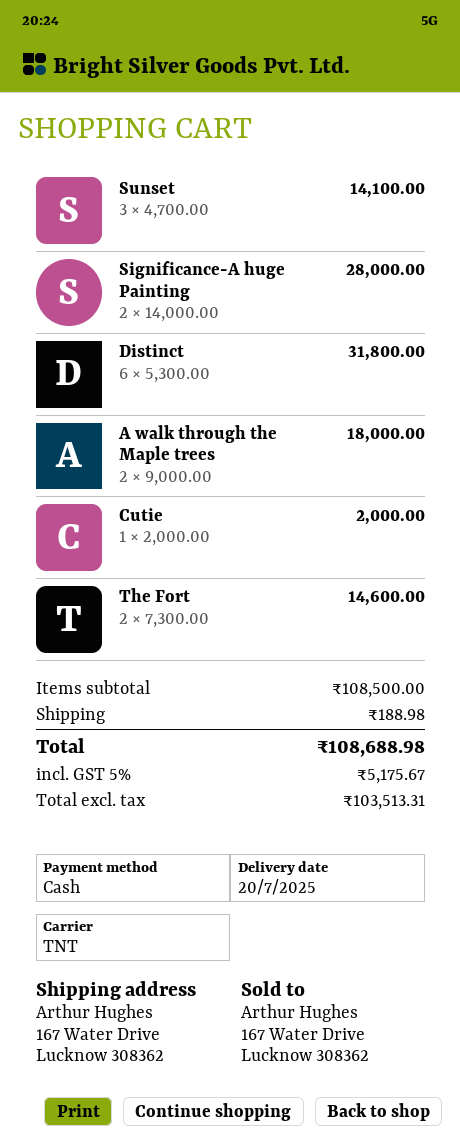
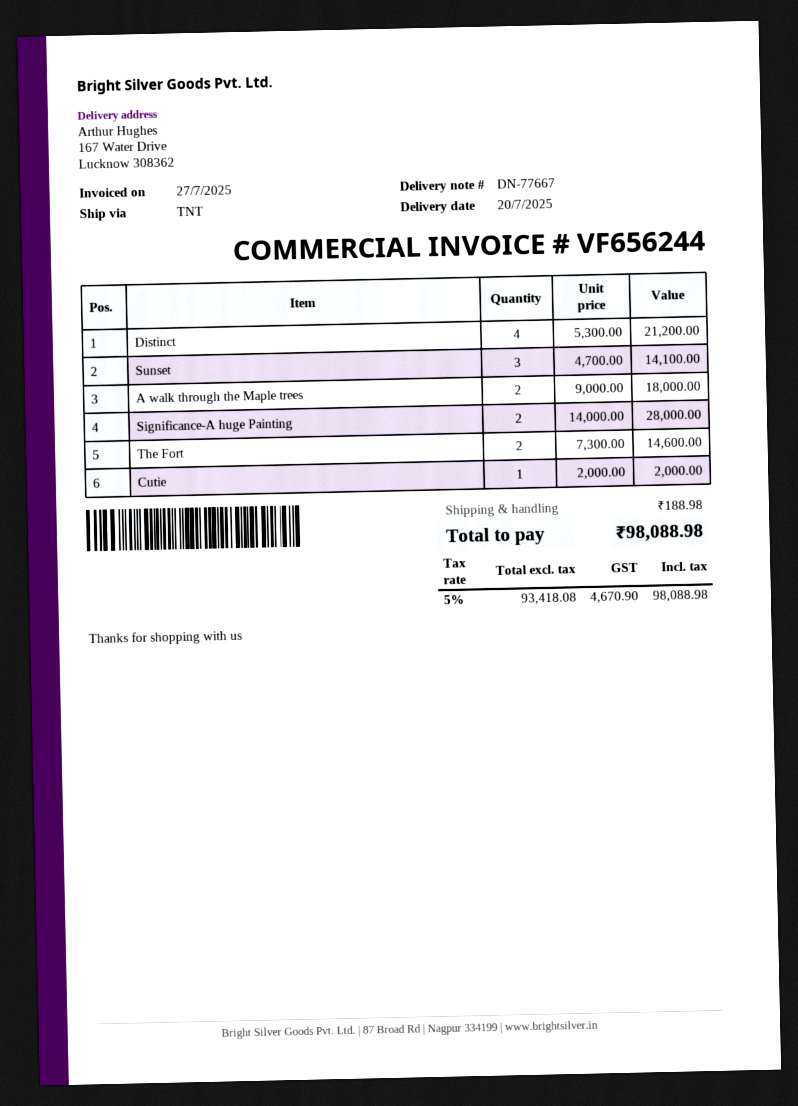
Distinct: 6 x 5300.00 = 31800.00 -> 4 x 5300.00 = 21200.00
net: 103513.31 -> 93418.08
tax: 5% = 5175.67 -> 5% = 4670.90
total: 108688.98 -> 98088.98

